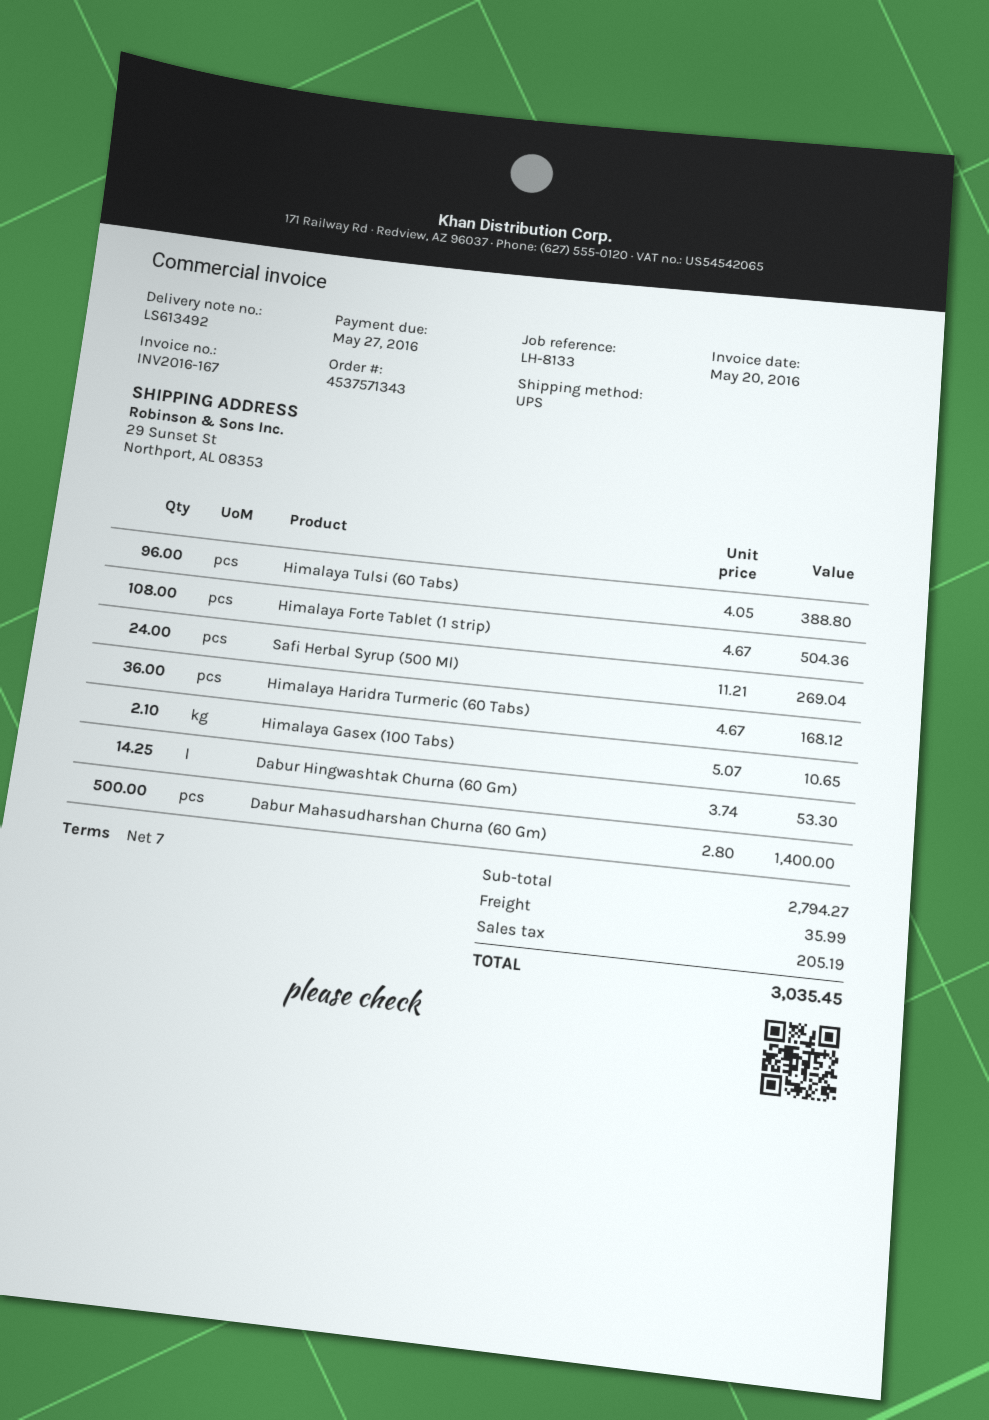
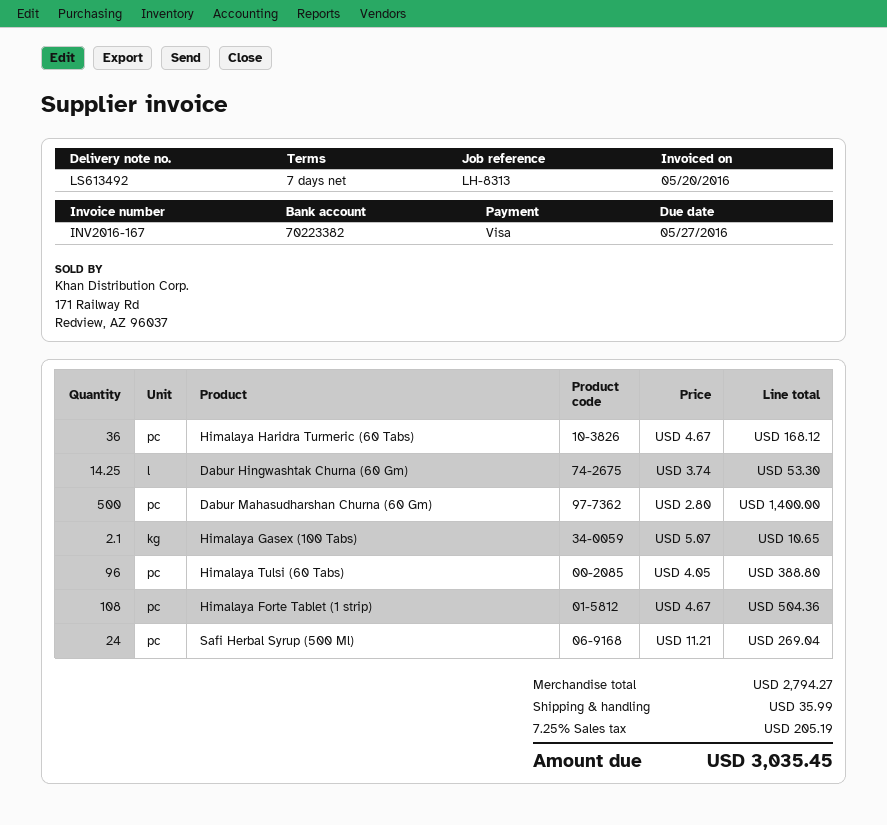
reference: LH-8133 -> LH-8313

